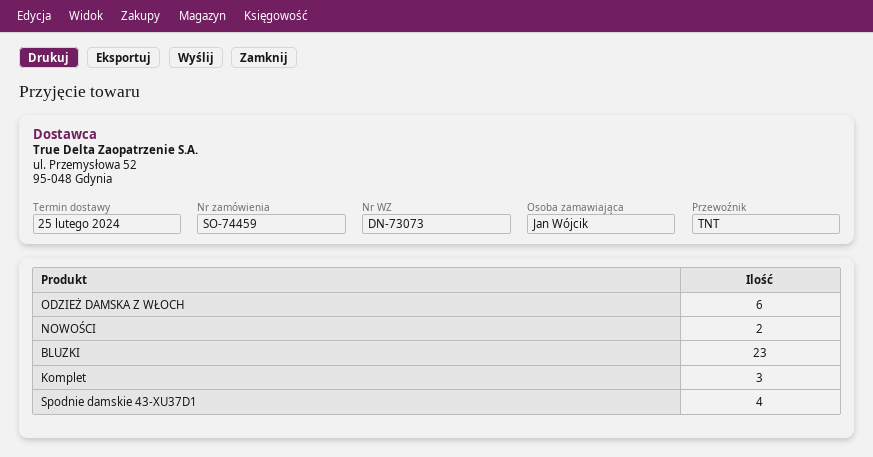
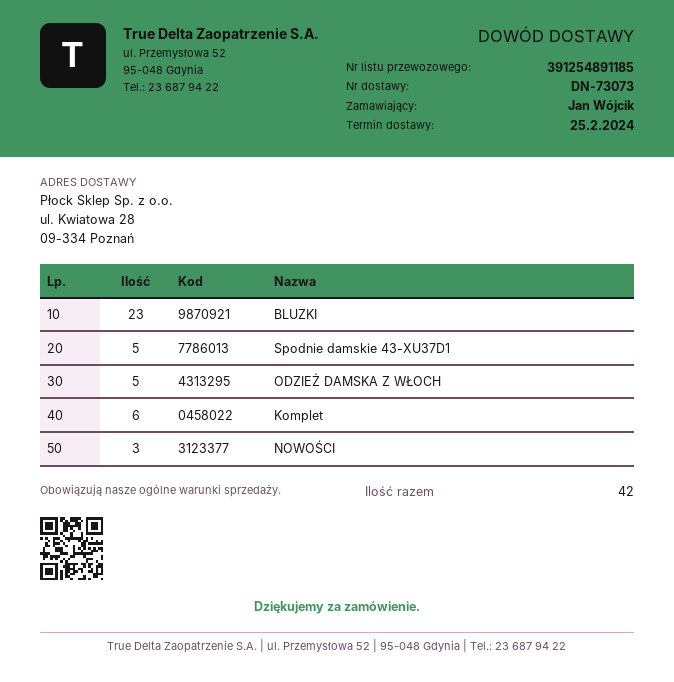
ODZIEŻ DAMSKA Z WŁOCH: 6 -> 5
NOWOŚCI: 2 -> 3
Komplet: 3 -> 6
Spodnie damskie 43-XU37D1: 4 -> 5

